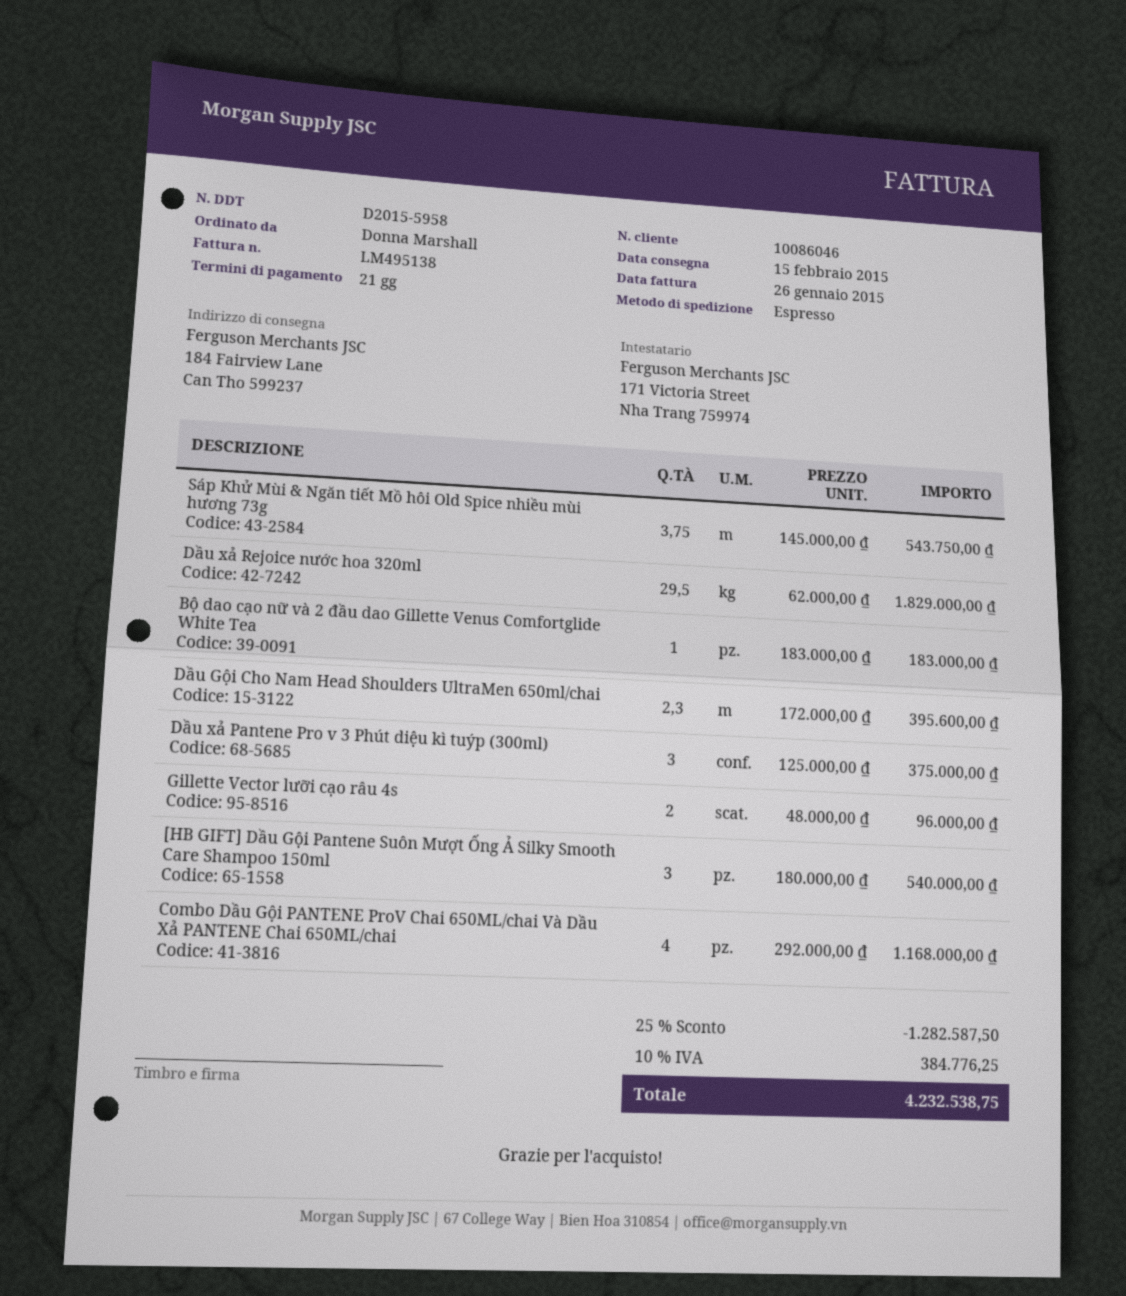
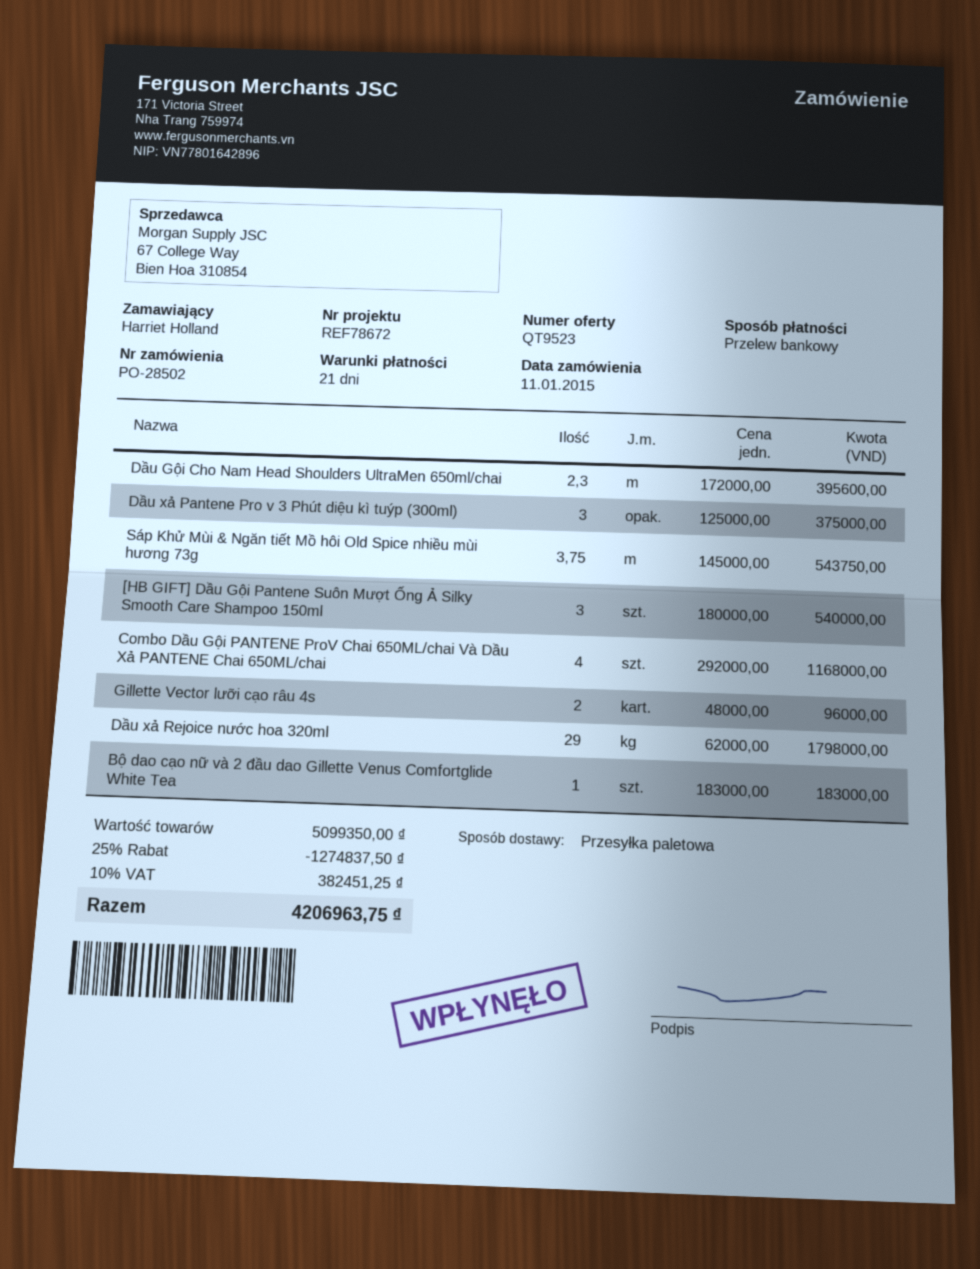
ordered by: Donna Marshall -> Harriet Holland
shipping method: express -> pallet freight
Dầu xả Rejoice nước hoa 320ml: 29.5 x 62000.00 = 1829000.00 -> 29 x 62000.00 = 1798000.00
discount: 25% = 1282587.50 -> 25% = 1274837.50
tax: 10% = 384776.25 -> 10% = 382451.25
total: 4232538.75 -> 4206963.75

